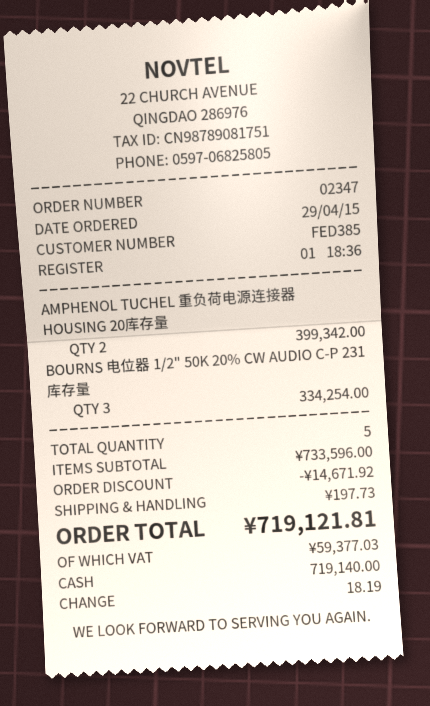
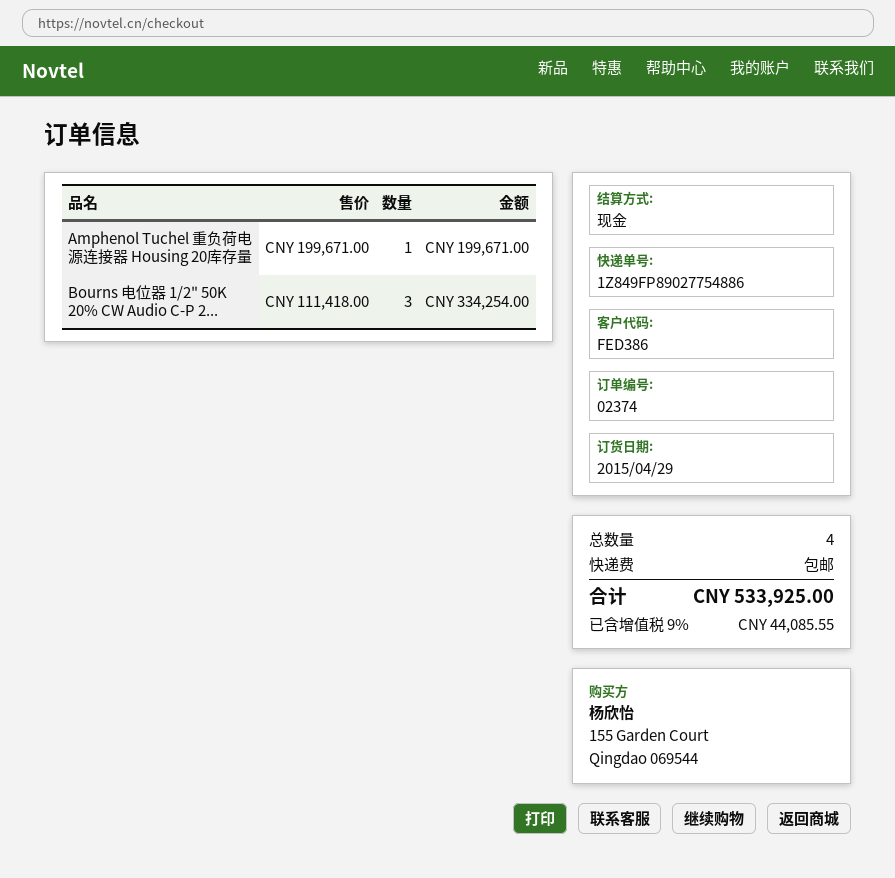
order number: 02347 -> 02374
customer number: FED385 -> FED386
AMPHENOL TUCHEL 重负荷电源连接器 HOUSING 20库存量: 2 for 399342.00 -> 1 for 199671.00
total quantity: 5 -> 4
discount: 14671.92 -> none
shipping: 197.73 -> 0.00
tax: 59377.03 -> 44085.55
total: 719121.81 -> 533925.00

